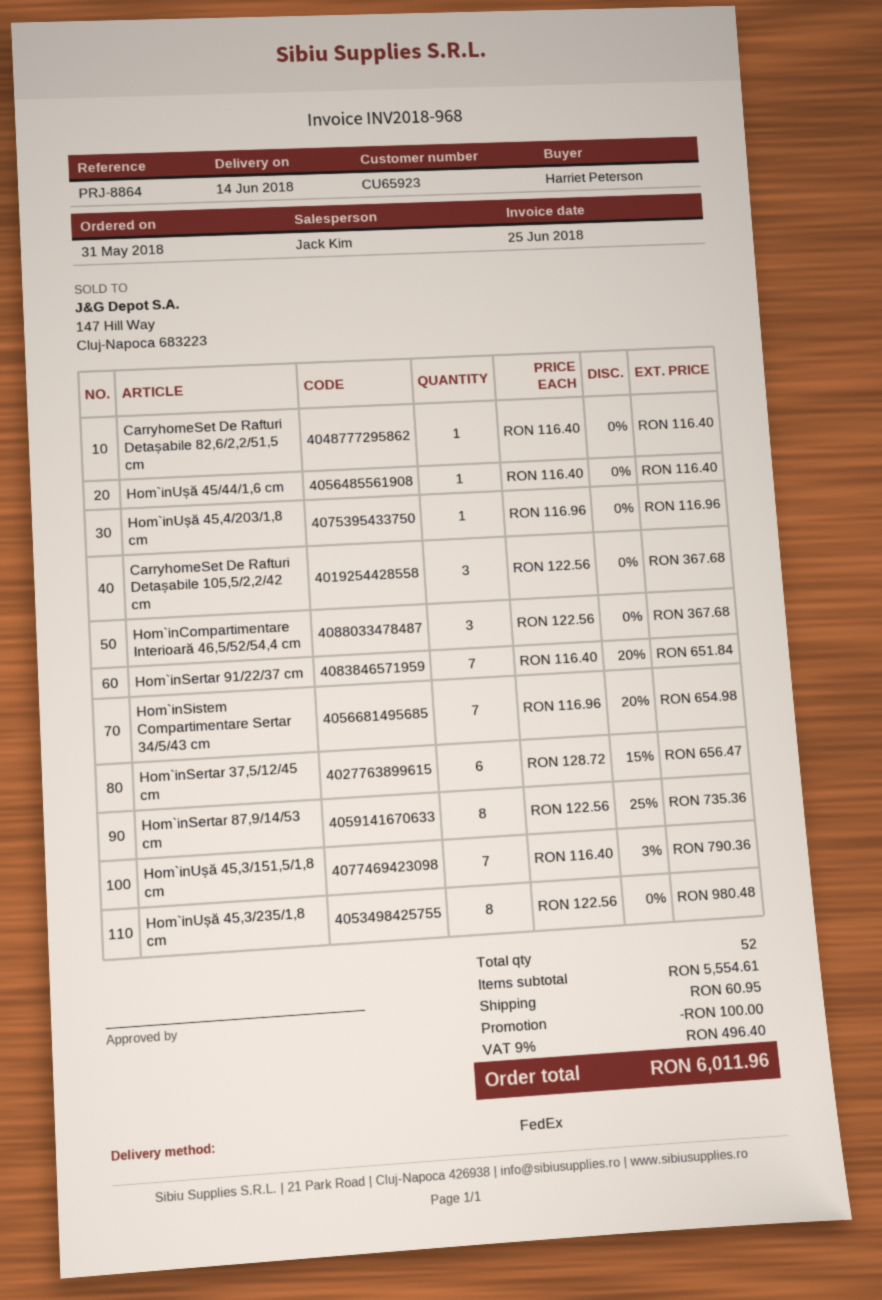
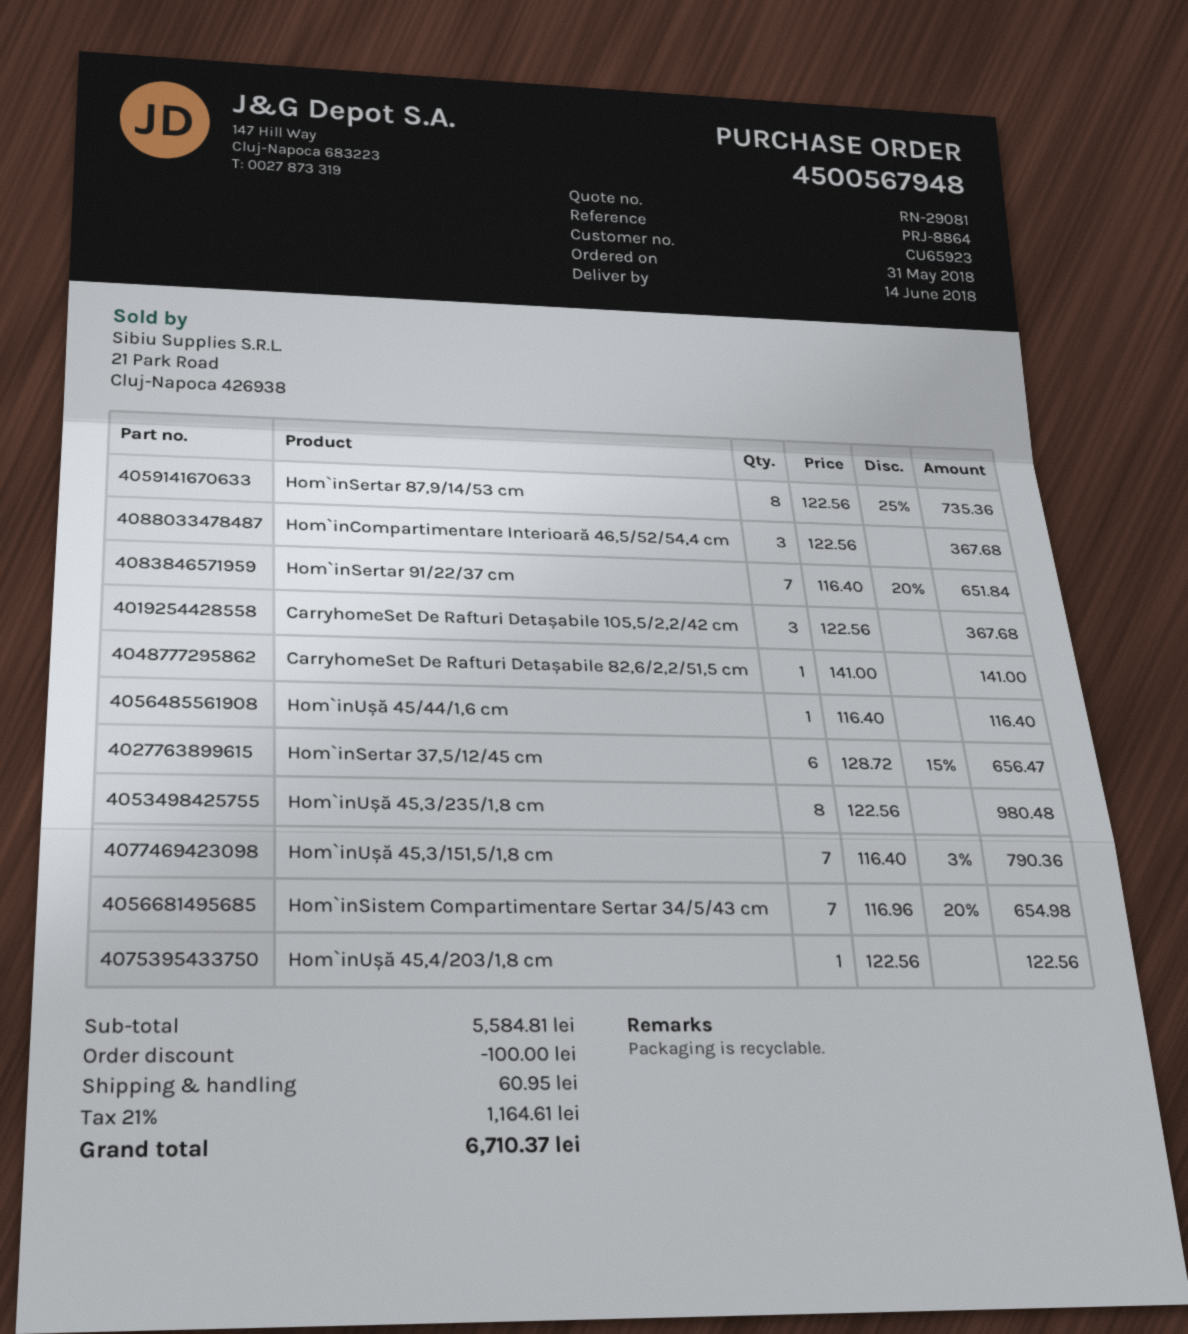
CarryhomeSet De Rafturi Detașabile 82,6/2,2/51,5 cm: 1 x 116.40 = 116.40 -> 1 x 141.00 = 141.00
Hom`inUșă 45,4/203/1,8 cm: 1 x 116.96 = 116.96 -> 1 x 122.56 = 122.56
subtotal: 5554.61 -> 5584.81
tax: 9% = 496.40 -> 21% = 1164.61
total: 6011.96 -> 6710.37

